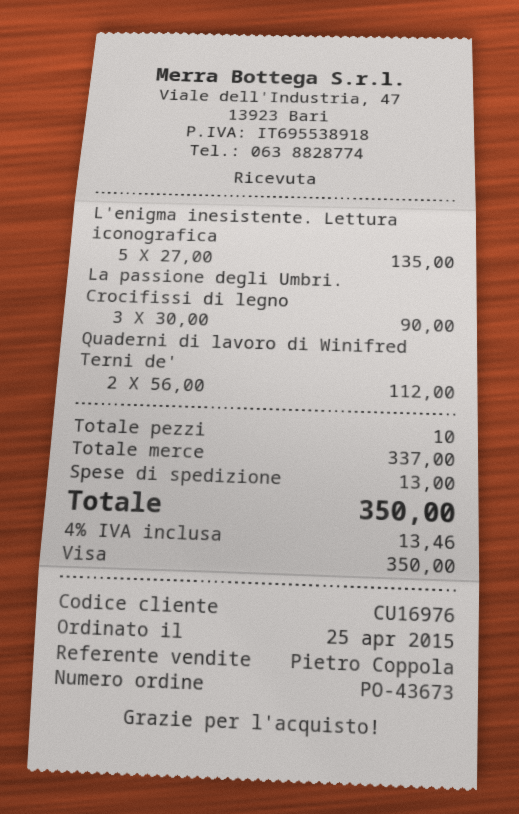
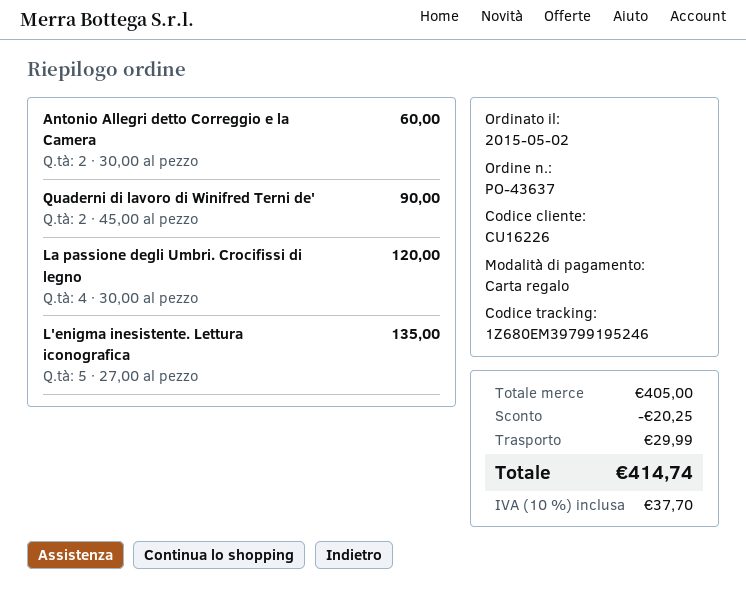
order number: PO-43673 -> PO-43637
order date: 2015-04-25 -> 2015-05-02
customer number: CU16976 -> CU16226
payment method: Visa -> gift card
La passione degli Umbri. Crocifissi di legno: 3 x 30.00 = 90.00 -> 4 x 30.00 = 120.00
Quaderni di lavoro di Winifred Terni de': 2 x 56.00 = 112.00 -> 2 x 45.00 = 90.00
Antonio Allegri detto Correggio e la Camera: none -> 2 x 30.00 = 60.00
subtotal: 337.00 -> 405.00
discount: none -> 20.25
shipping: 13.00 -> 29.99
tax: 4% = 13.46 -> 10% = 37.70
total: 350.00 -> 414.74

